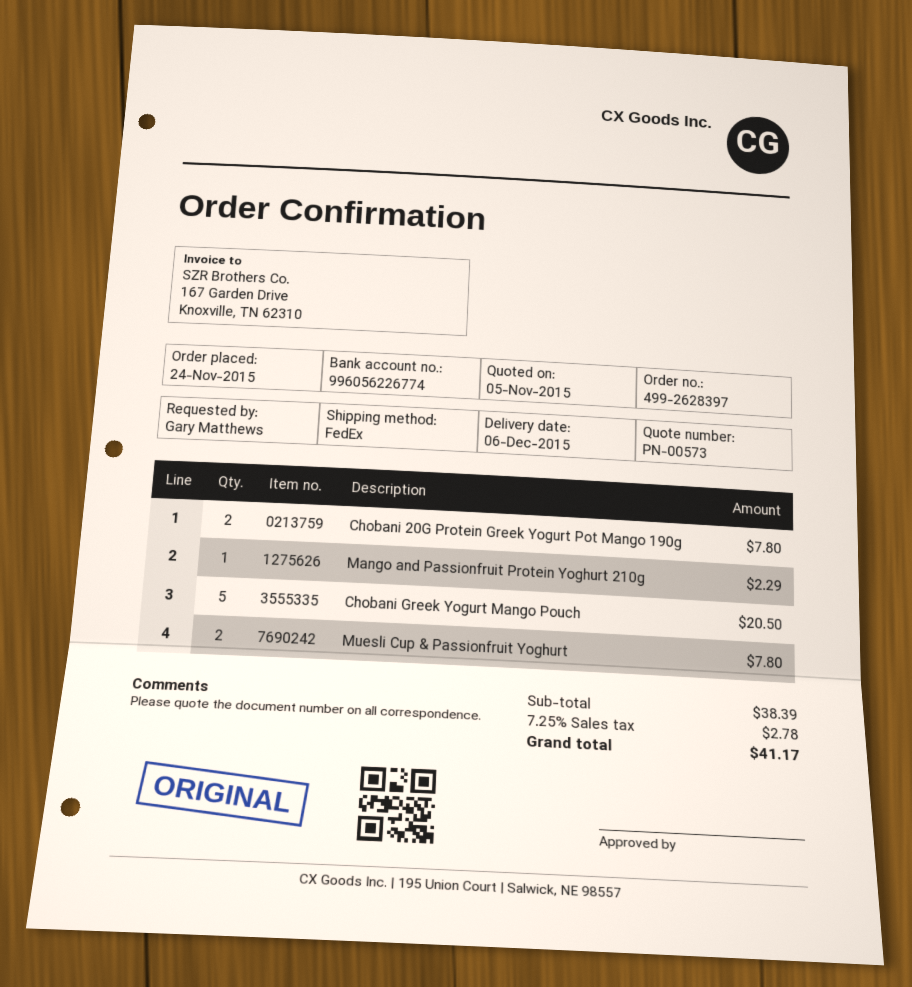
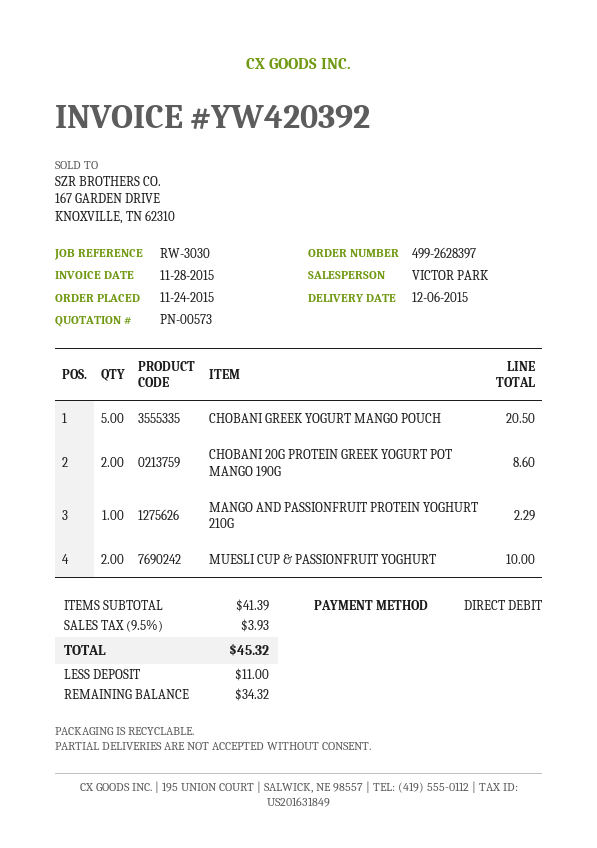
Chobani 20G Protein Greek Yogurt Pot Mango 190g: 2 for 7.80 -> 2 for 8.60
Muesli Cup & Passionfruit Yoghurt: 2 for 7.80 -> 2 for 10.00
subtotal: 38.39 -> 41.39
tax: 7.25% = 2.78 -> 9.5% = 3.93
total: 41.17 -> 45.32

